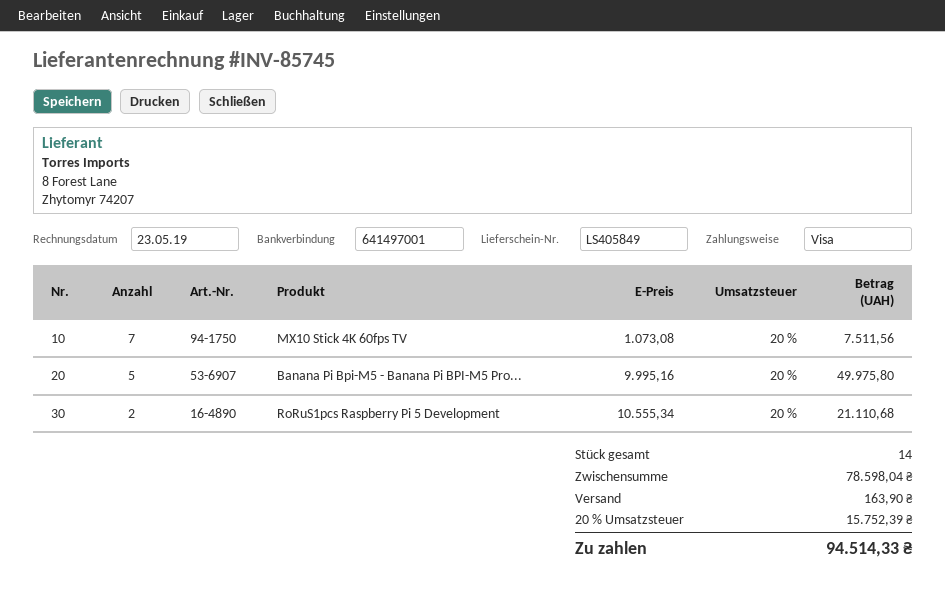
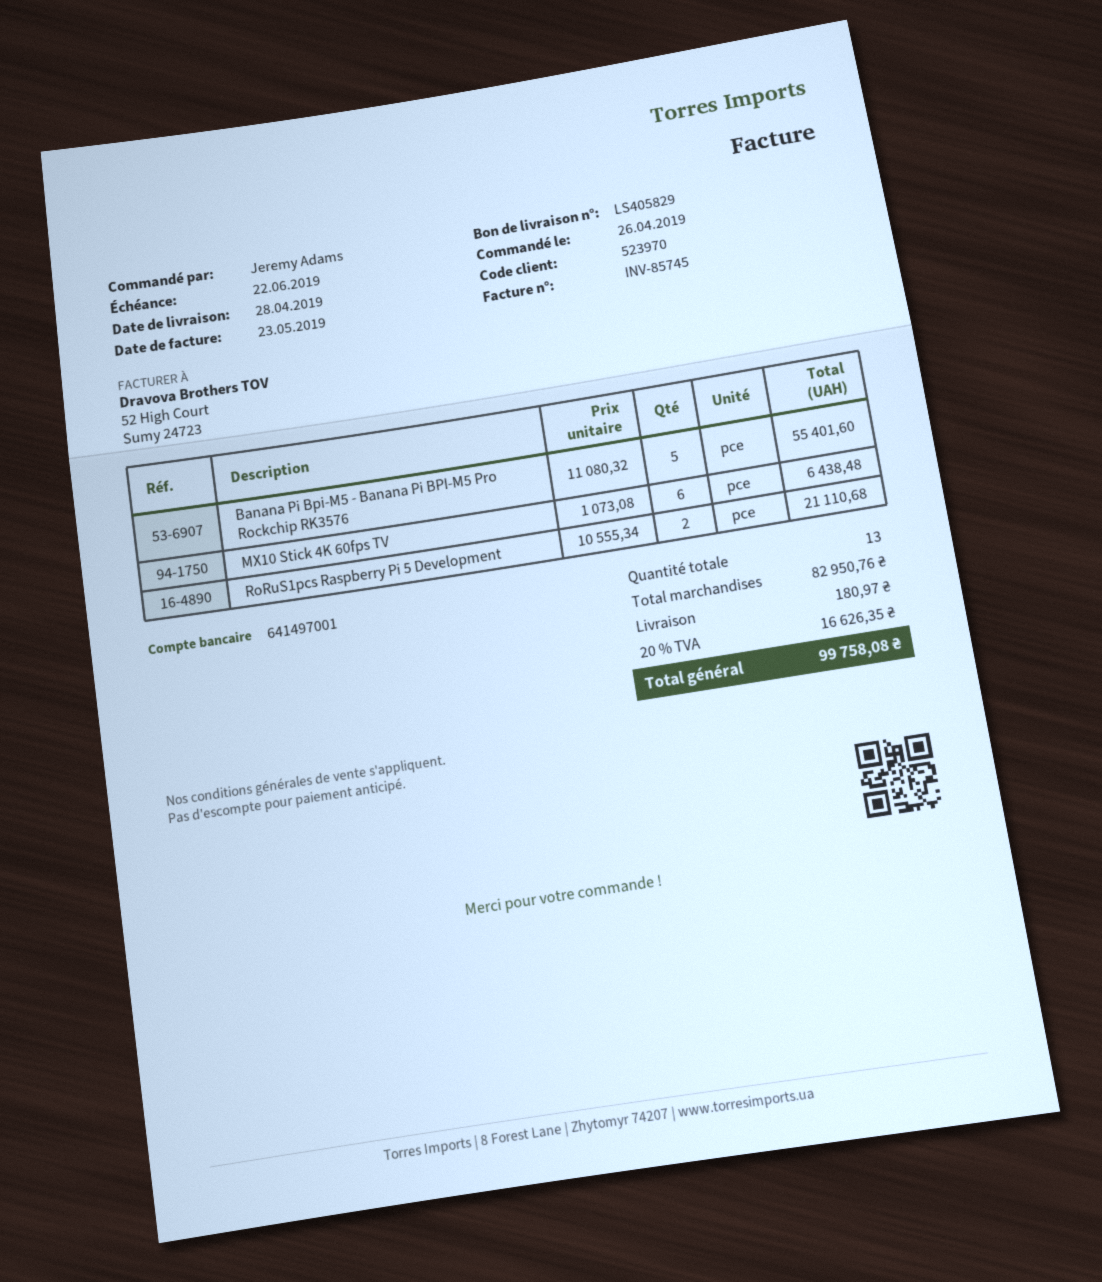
delivery note number: LS405849 -> LS405829
MX10 Stick 4K 60fps TV: 7 x 1073.08 = 7511.56 -> 6 x 1073.08 = 6438.48
Banana Pi Bpi-M5 - Banana Pi BPI-M5 Pro...: 5 x 9995.16 = 49975.80 -> 5 x 11080.32 = 55401.60
total quantity: 14 -> 13
subtotal: 78598.04 -> 82950.76
shipping: 163.90 -> 180.97
tax: 20% = 15752.39 -> 20% = 16626.35
total: 94514.33 -> 99758.08

